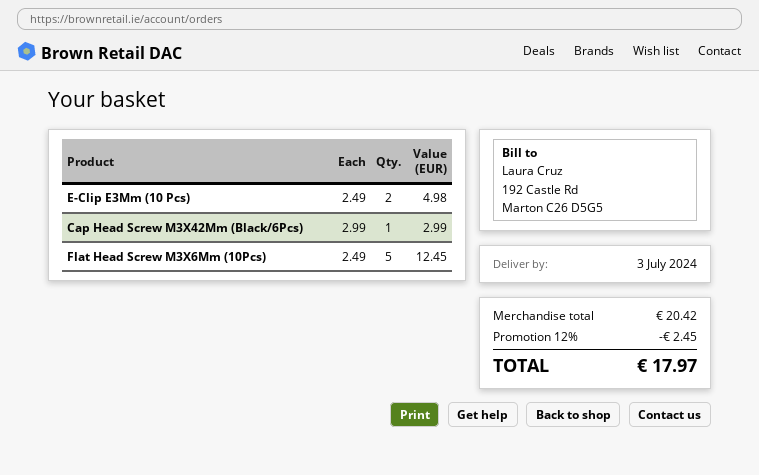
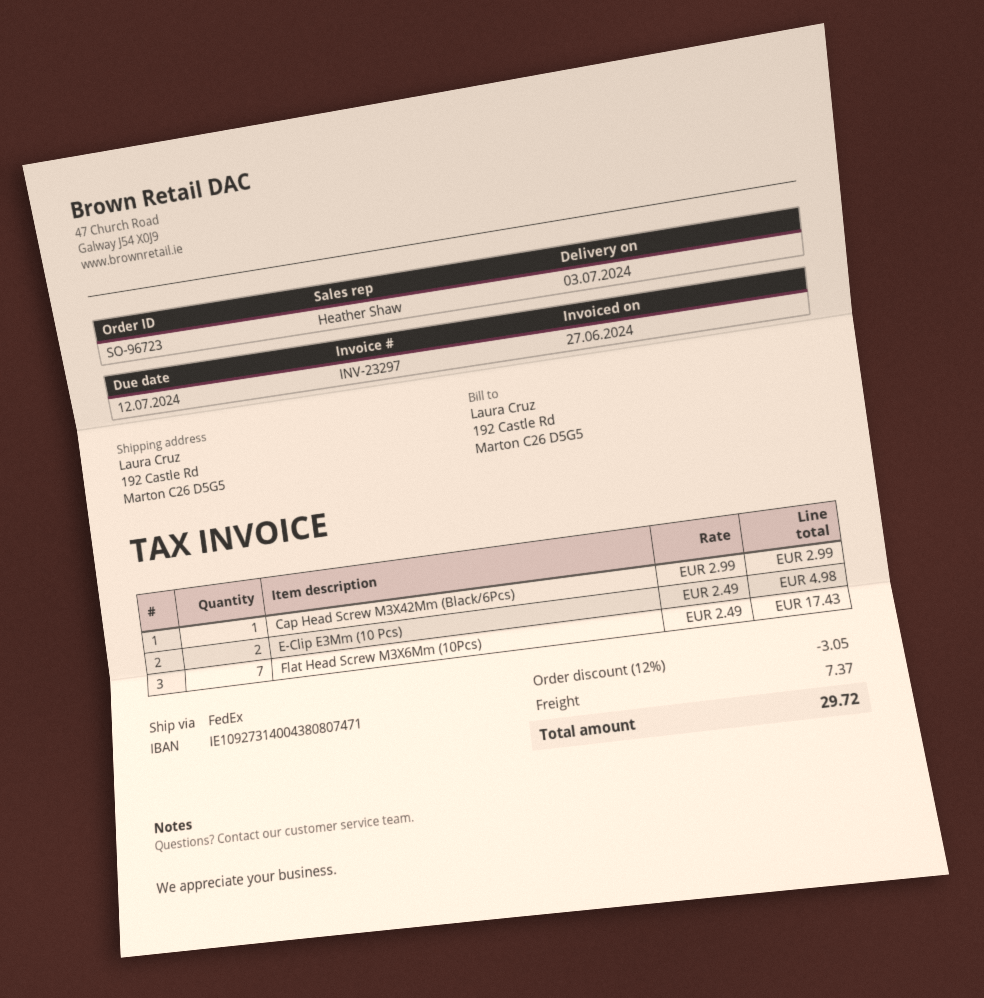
Flat Head Screw M3X6Mm (10Pcs): 5 x 2.49 = 12.45 -> 7 x 2.49 = 17.43
discount: 12% = 2.45 -> 12% = 3.05
shipping: none -> 7.37
total: 17.97 -> 29.72

